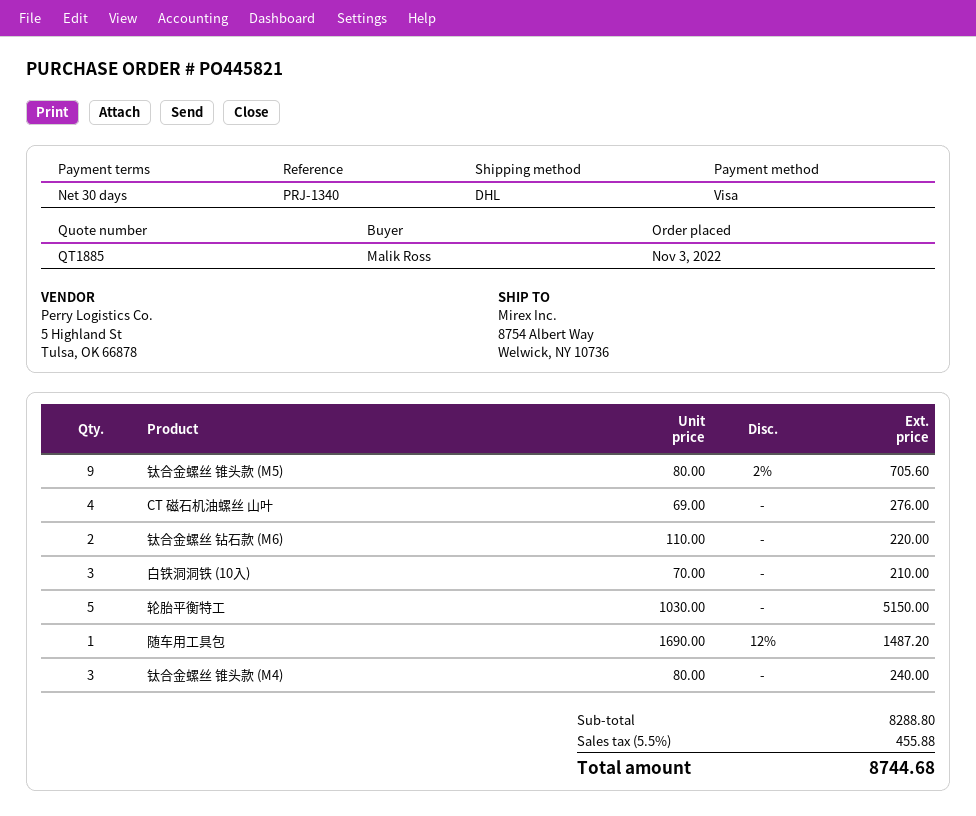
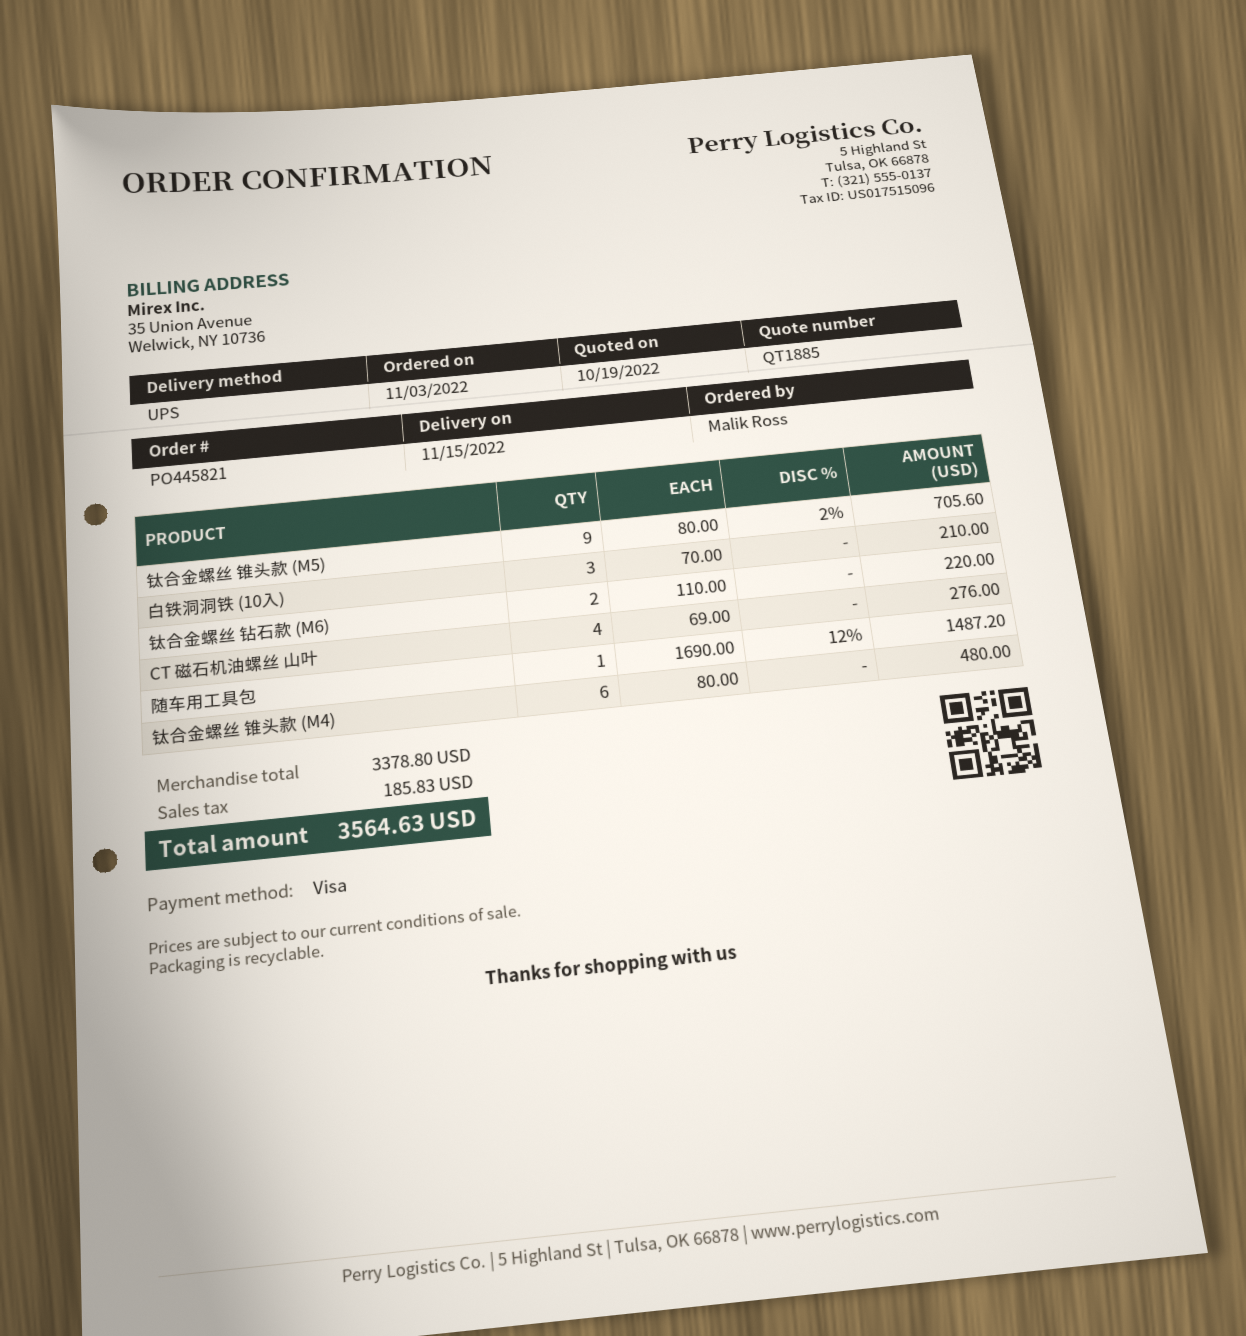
shipping method: DHL -> UPS
轮胎平衡特工: 5 x 1030.00 = 5150.00 -> none
钛合金螺丝 锥头款 (M4): 3 x 80.00 = 240.00 -> 6 x 80.00 = 480.00
subtotal: 8288.80 -> 3378.80
tax: 455.88 -> 185.83
total: 8744.68 -> 3564.63

